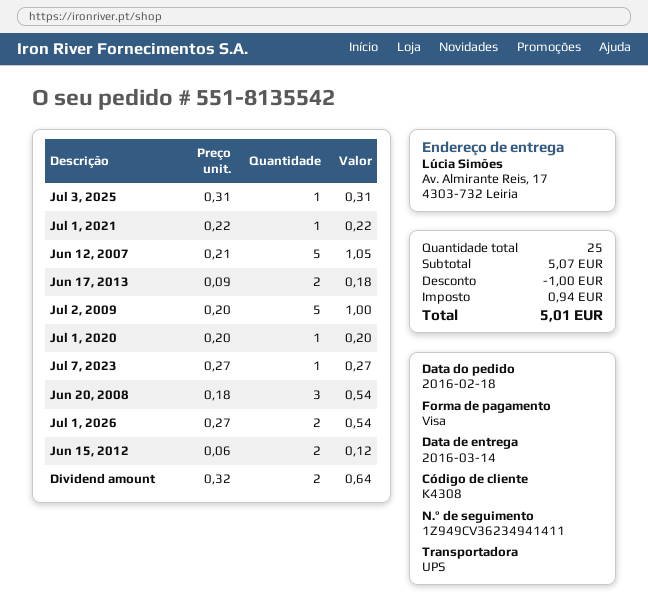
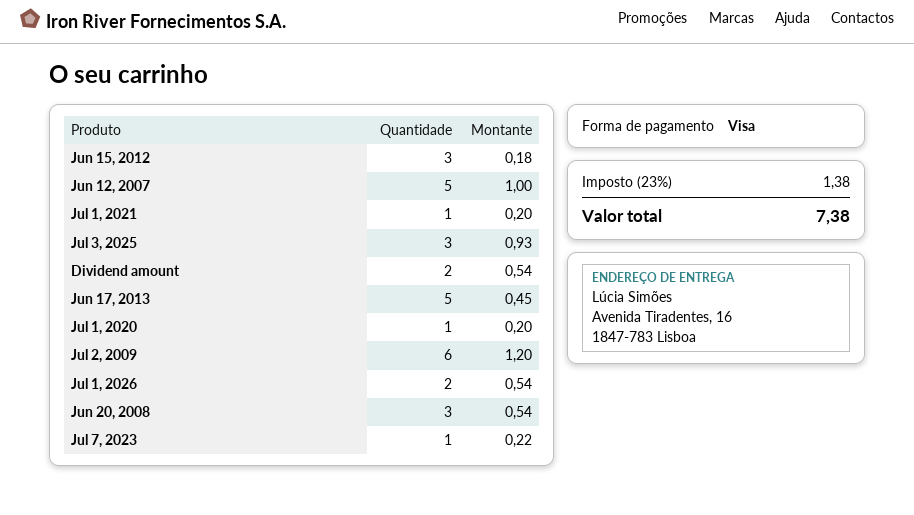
ship to: Av. Almirante Reis, 17, 4303-732 Leiria -> Avenida Tiradentes, 16, 1847-783 Lisboa
Jul 3, 2025: 1 for 0.31 -> 3 for 0.93
Jul 1, 2021: 1 for 0.22 -> 1 for 0.20
Jun 12, 2007: 5 for 1.05 -> 5 for 1.00
Jun 17, 2013: 2 for 0.18 -> 5 for 0.45
Jul 2, 2009: 5 for 1.00 -> 6 for 1.20
Jul 7, 2023: 1 for 0.27 -> 1 for 0.22
Jun 15, 2012: 2 for 0.12 -> 3 for 0.18
Dividend amount: 2 for 0.64 -> 2 for 0.54
discount: 1.00 -> none
tax: 0.94 -> 1.38
total: 5.01 -> 7.38

